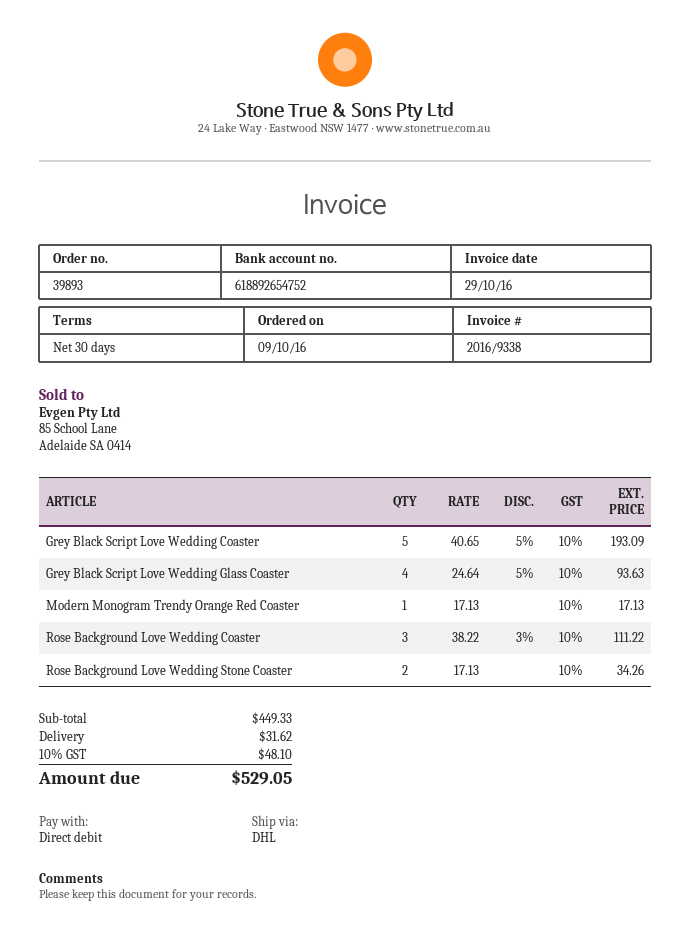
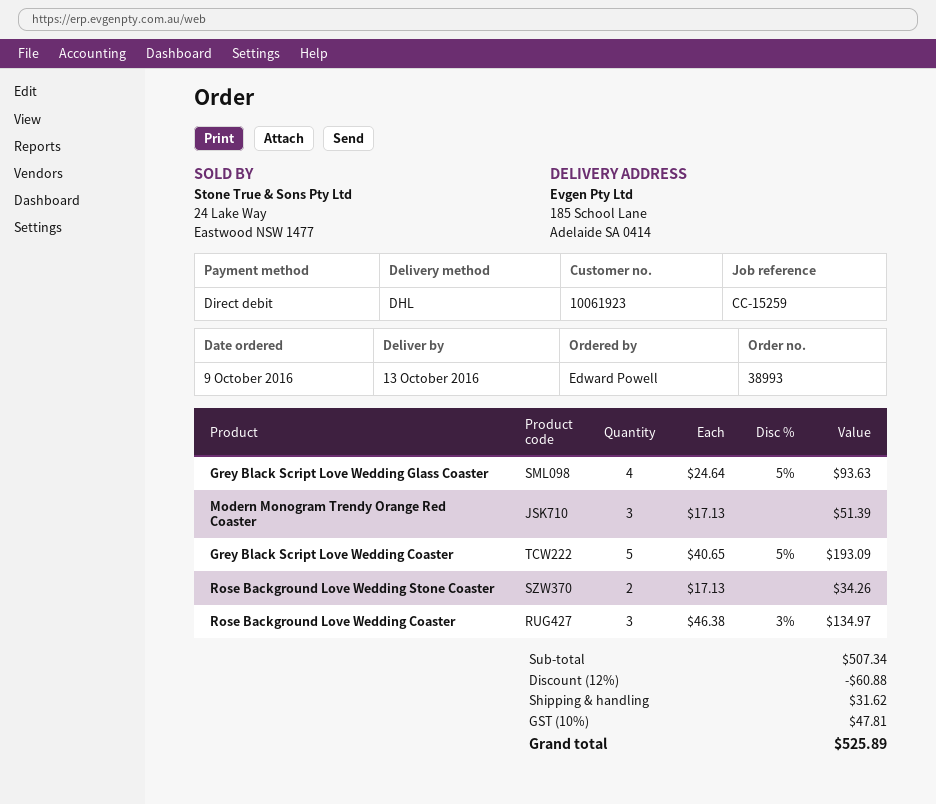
order number: 39893 -> 38993
Modern Monogram Trendy Orange Red Coaster: 1 x 17.13 = 17.13 -> 3 x 17.13 = 51.39
Rose Background Love Wedding Coaster: 3 x 38.22 - 3% = 111.22 -> 3 x 46.38 - 3% = 134.97
subtotal: 449.33 -> 507.34
discount: none -> 12% = 60.88
tax: 10% = 48.10 -> 10% = 47.81
total: 529.05 -> 525.89

